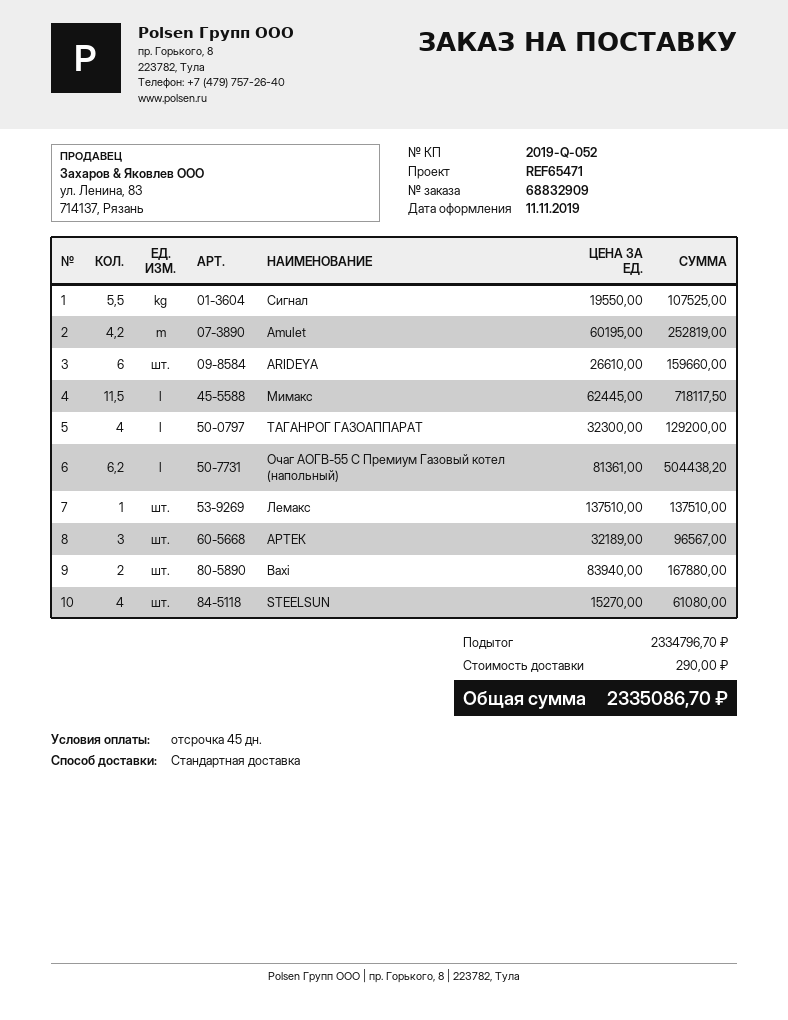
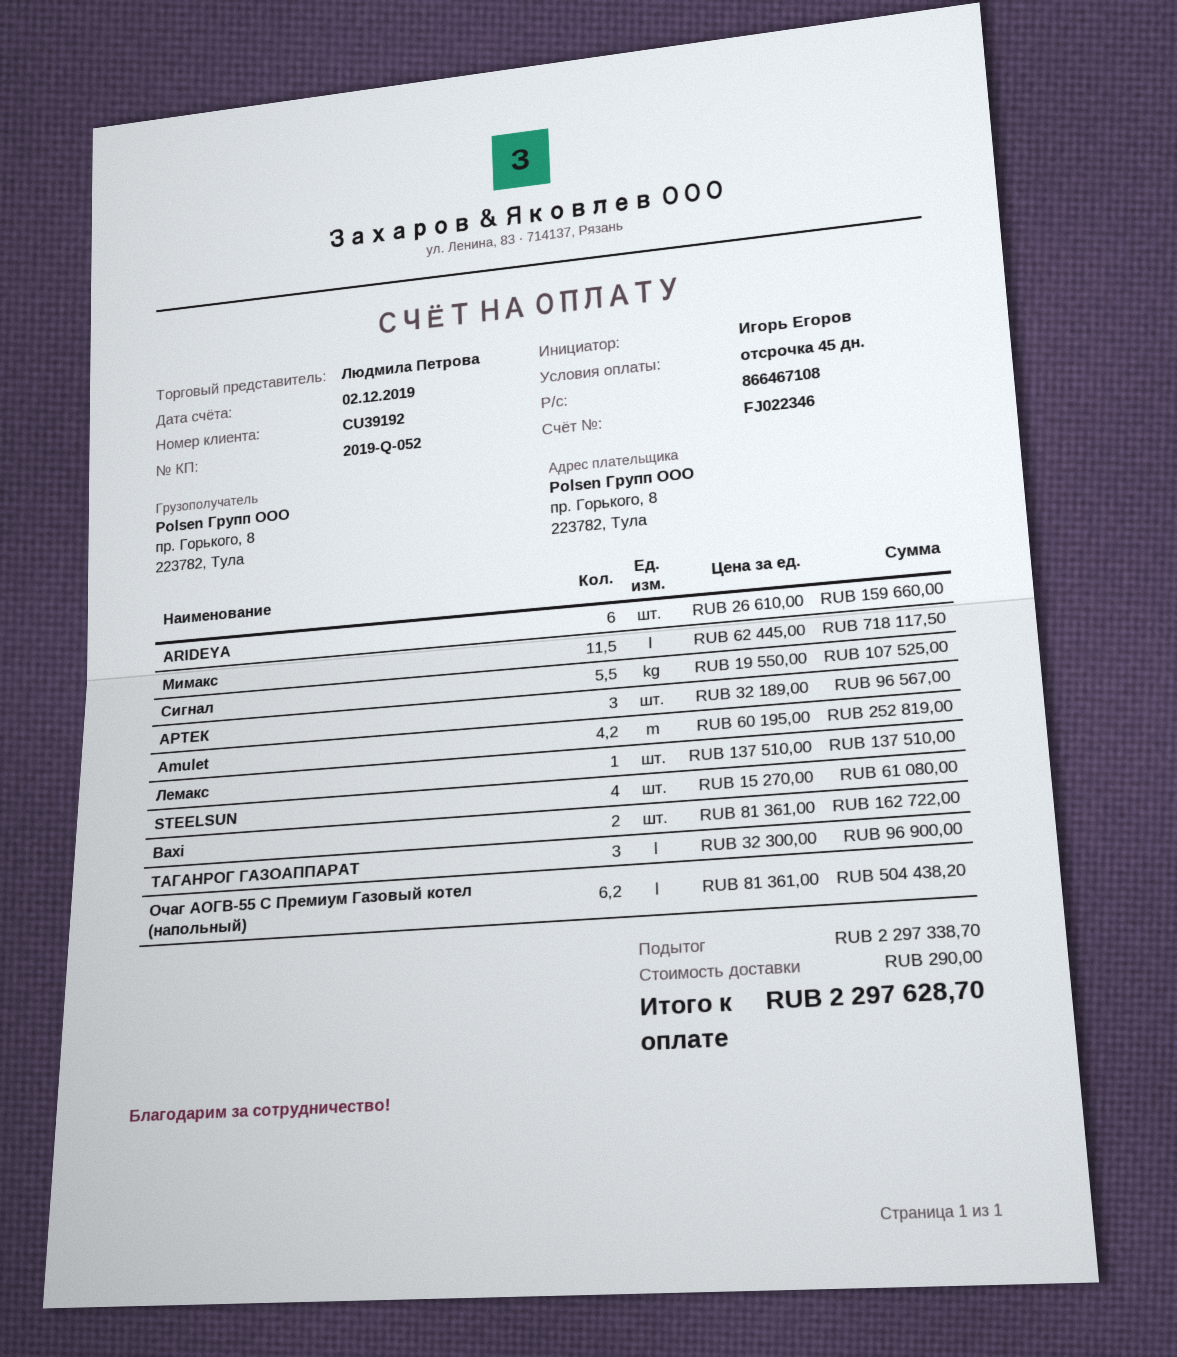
ТАГАНРОГ ГАЗОАППАРАТ: 4 x 32300.00 = 129200.00 -> 3 x 32300.00 = 96900.00
Baxi: 2 x 83940.00 = 167880.00 -> 2 x 81361.00 = 162722.00
subtotal: 2334796.70 -> 2297338.70
total: 2335086.70 -> 2297628.70

